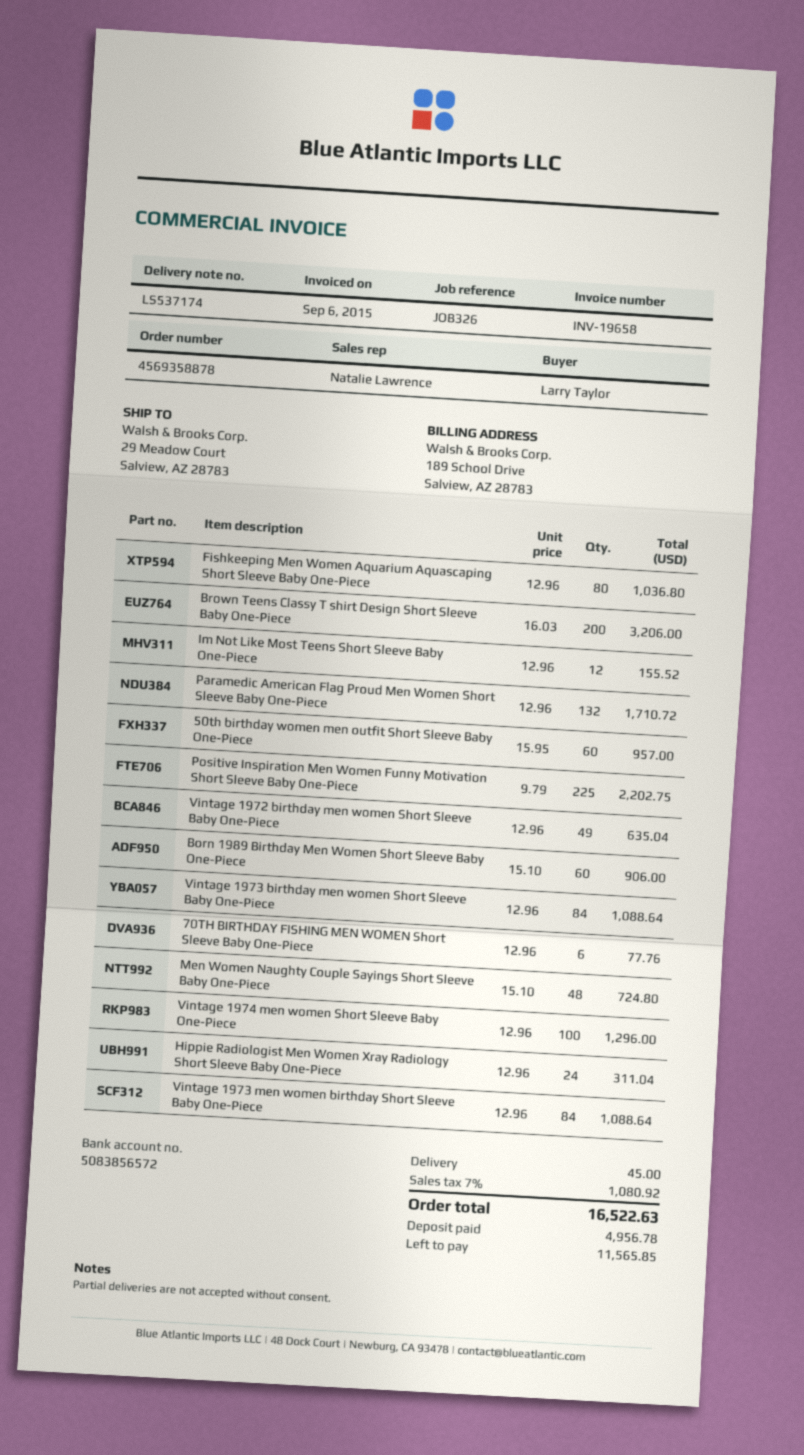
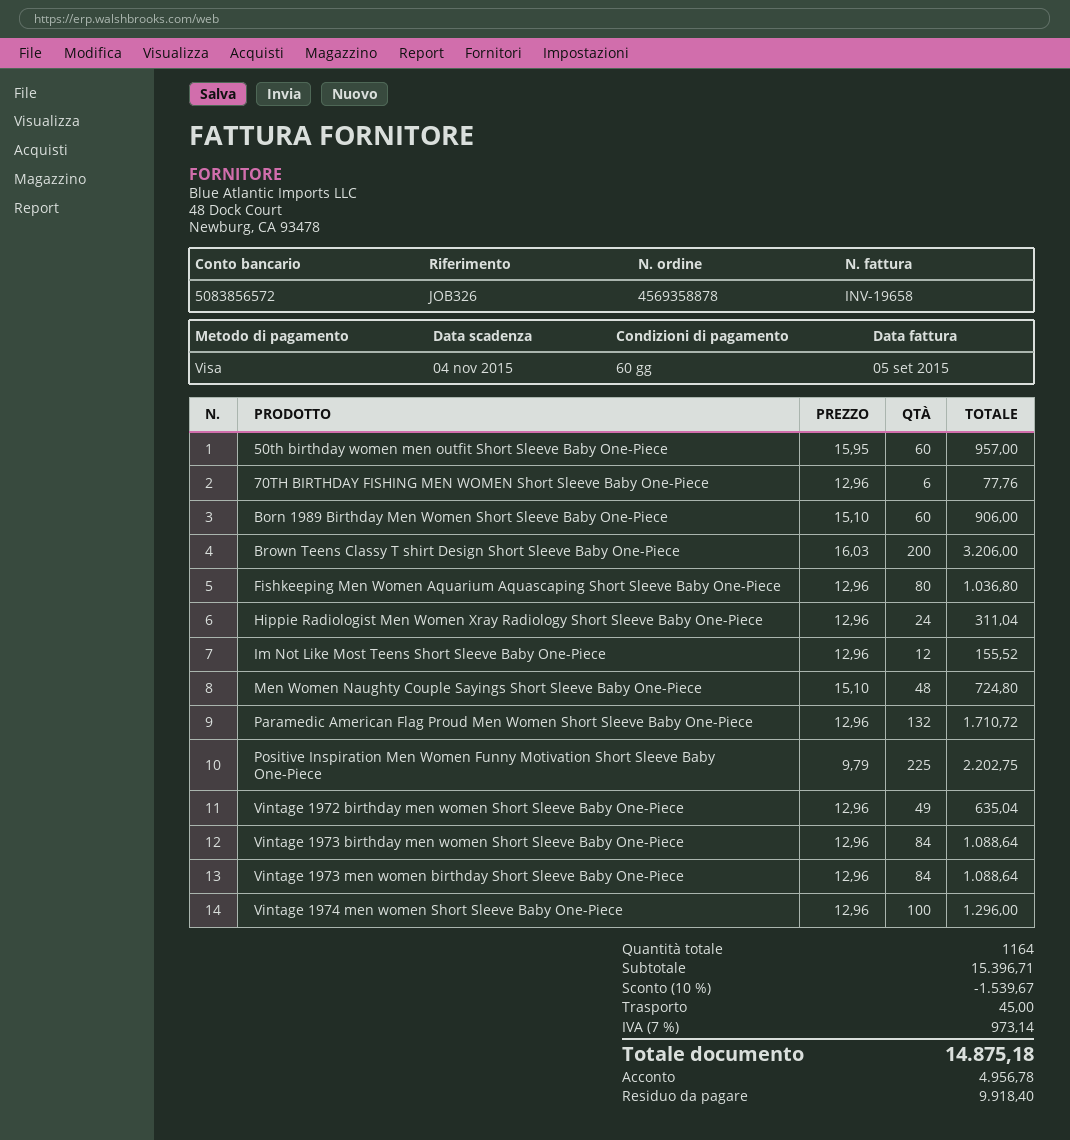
invoice date: 2015-09-06 -> 2015-09-05
discount: none -> 10% = 1539.67
tax: 7% = 1080.92 -> 7% = 973.14
total: 16522.63 -> 14875.18
balance: 11565.85 -> 9918.40

